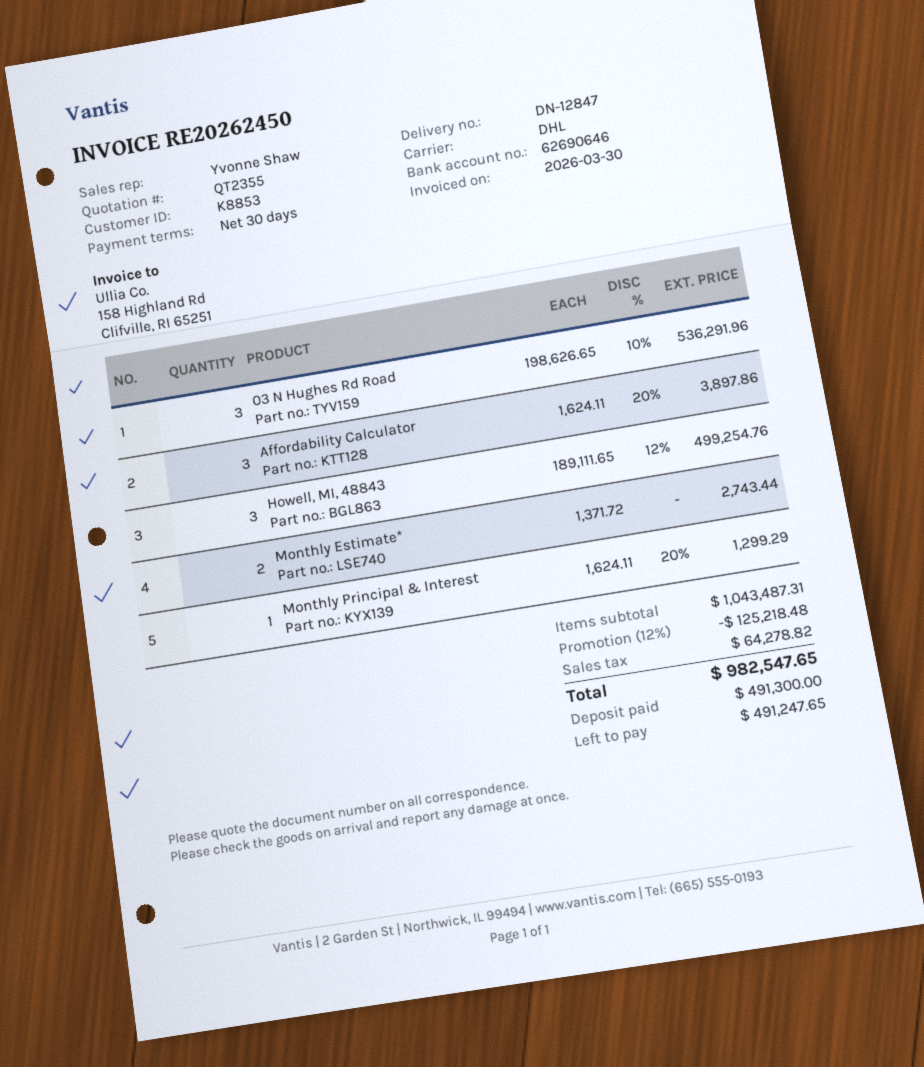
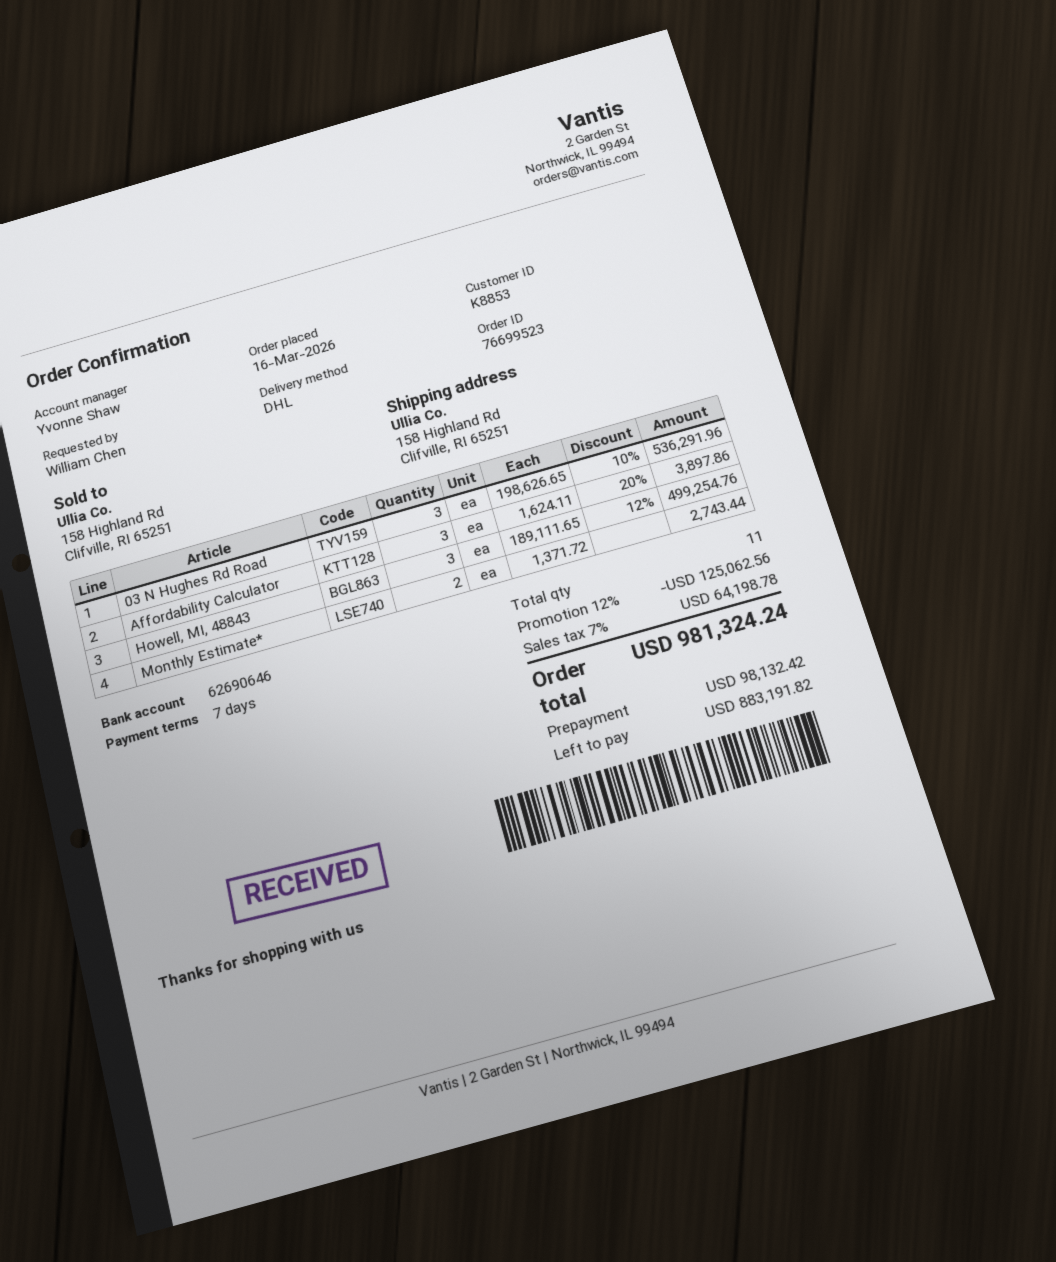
payment terms: 30 days -> 7 days
Monthly Principal & Interest: 1 x 1624.11 - 20% = 1299.29 -> none
discount: 12% = 125218.48 -> 12% = 125062.56
tax: 64278.82 -> 64198.78
total: 982547.65 -> 981324.24
deposit: 491300.00 -> 98132.42
balance: 491247.65 -> 883191.82

